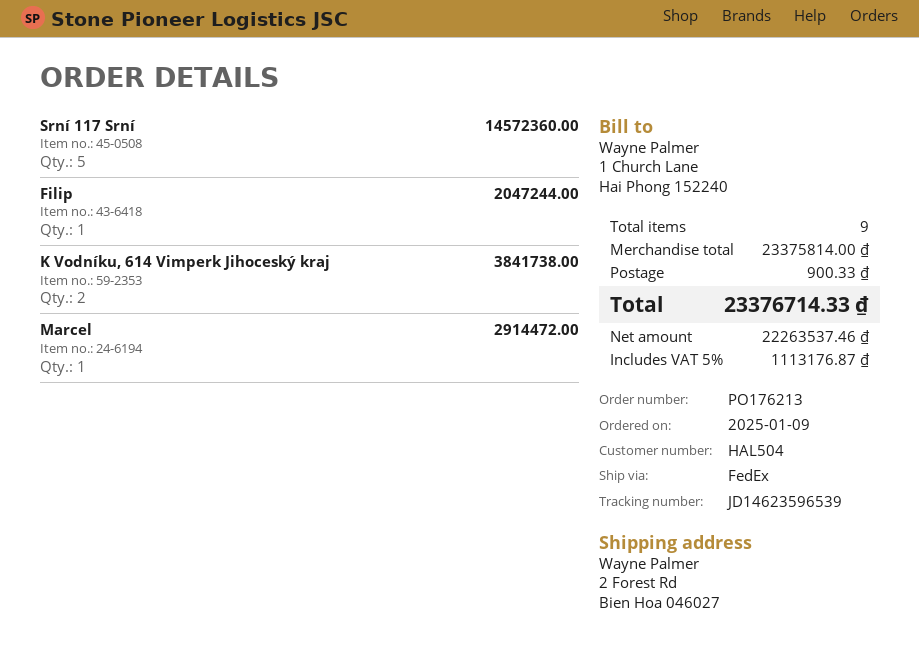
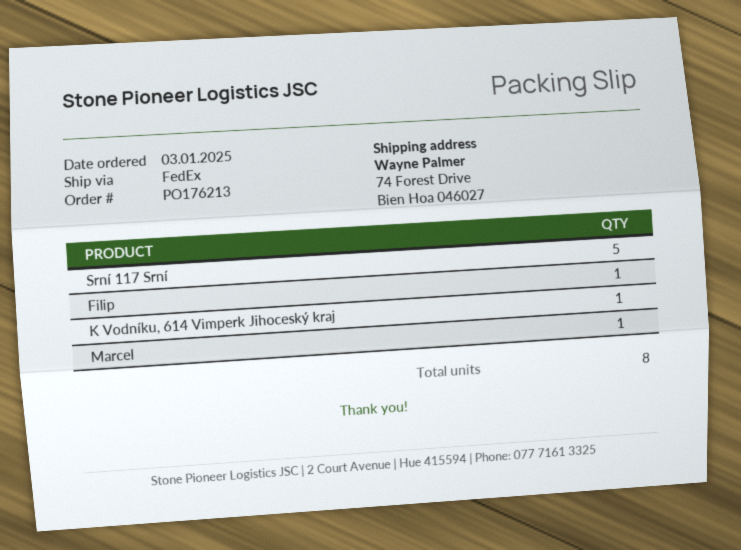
order date: 2025-01-09 -> 2025-01-03
ship to: 2 Forest Rd, Bien Hoa 046027 -> 74 Forest Drive, Bien Hoa 046027
K Vodníku, 614 Vimperk Jihoceský kraj: 2 -> 1
total quantity: 9 -> 8

